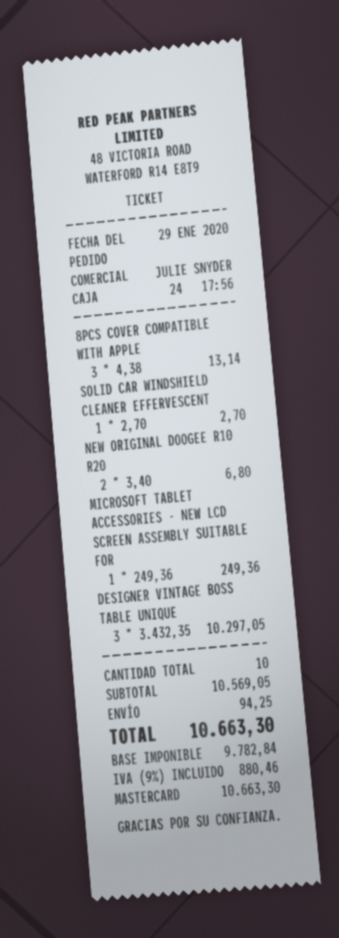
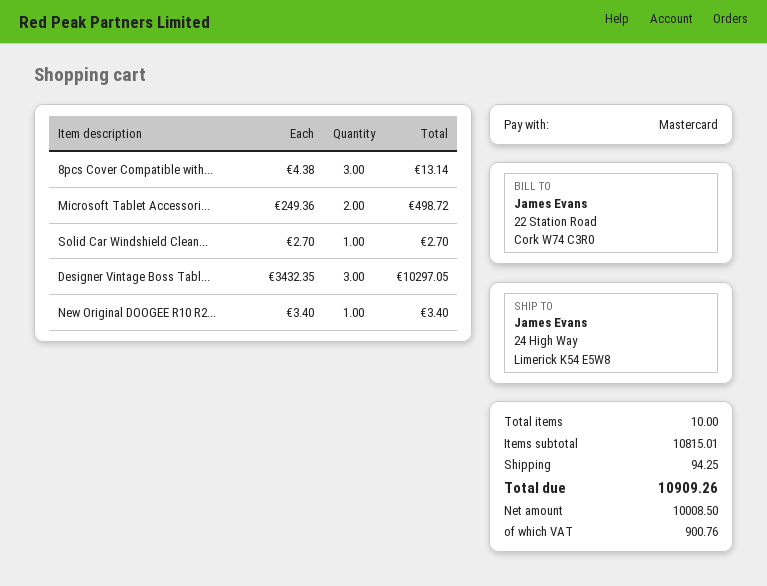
NEW ORIGINAL DOOGEE R10 R20: 2 x 3.40 = 6.80 -> 1 x 3.40 = 3.40
MICROSOFT TABLET ACCESSORIES - NEW LCD SCREEN ASSEMBLY SUITABLE FOR: 1 x 249.36 = 249.36 -> 2 x 249.36 = 498.72
subtotal: 10569.05 -> 10815.01
net: 9782.84 -> 10008.50
tax: 880.46 -> 900.76
total: 10663.30 -> 10909.26

